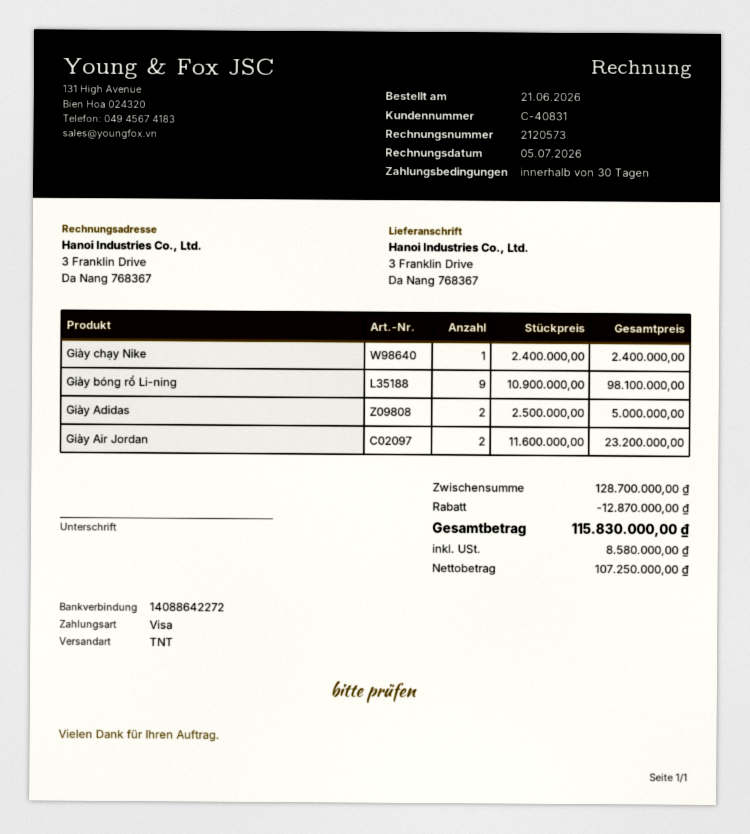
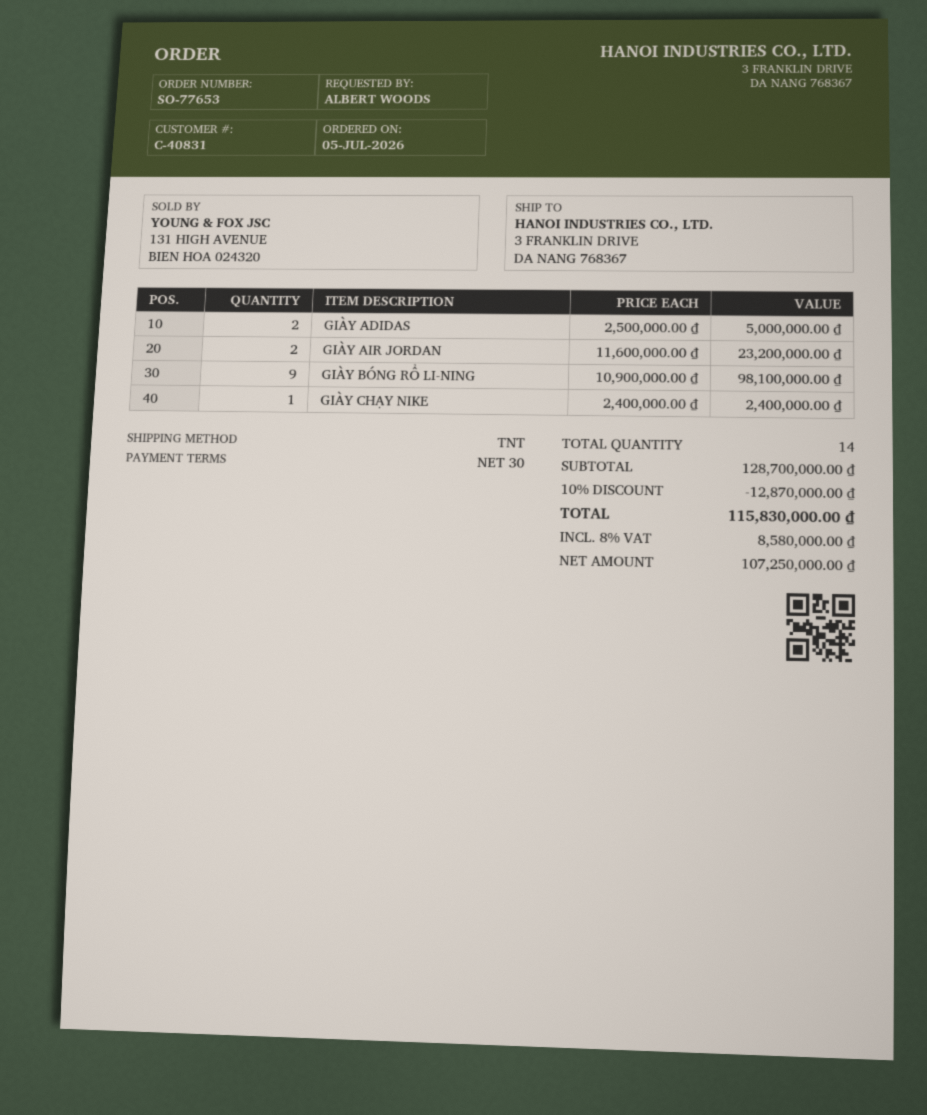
order date: 2026-06-21 -> 2026-07-05

